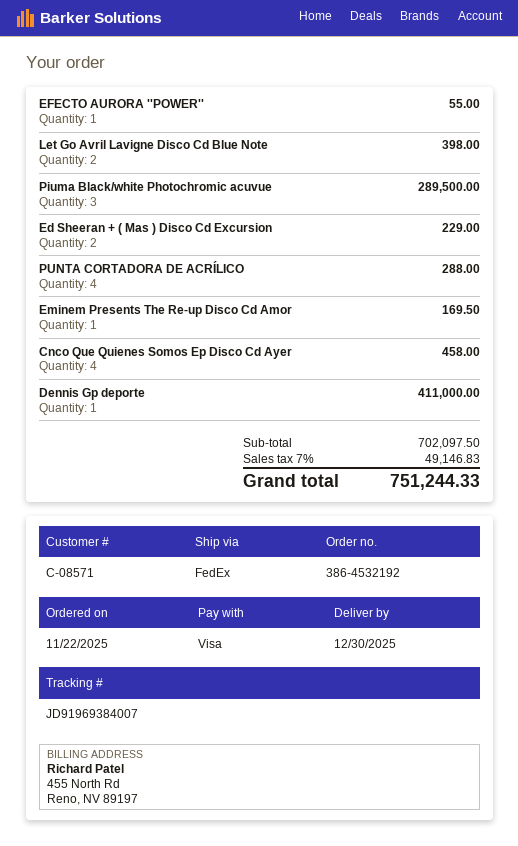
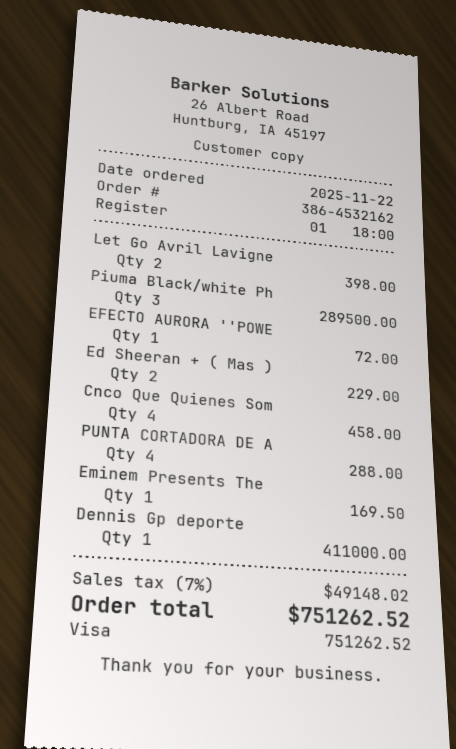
order number: 386-4532192 -> 386-4532162
EFECTO AURORA ''POWER'': 1 for 55.00 -> 1 for 72.00
tax: 7% = 49146.83 -> 7% = 49148.02
total: 751244.33 -> 751262.52

